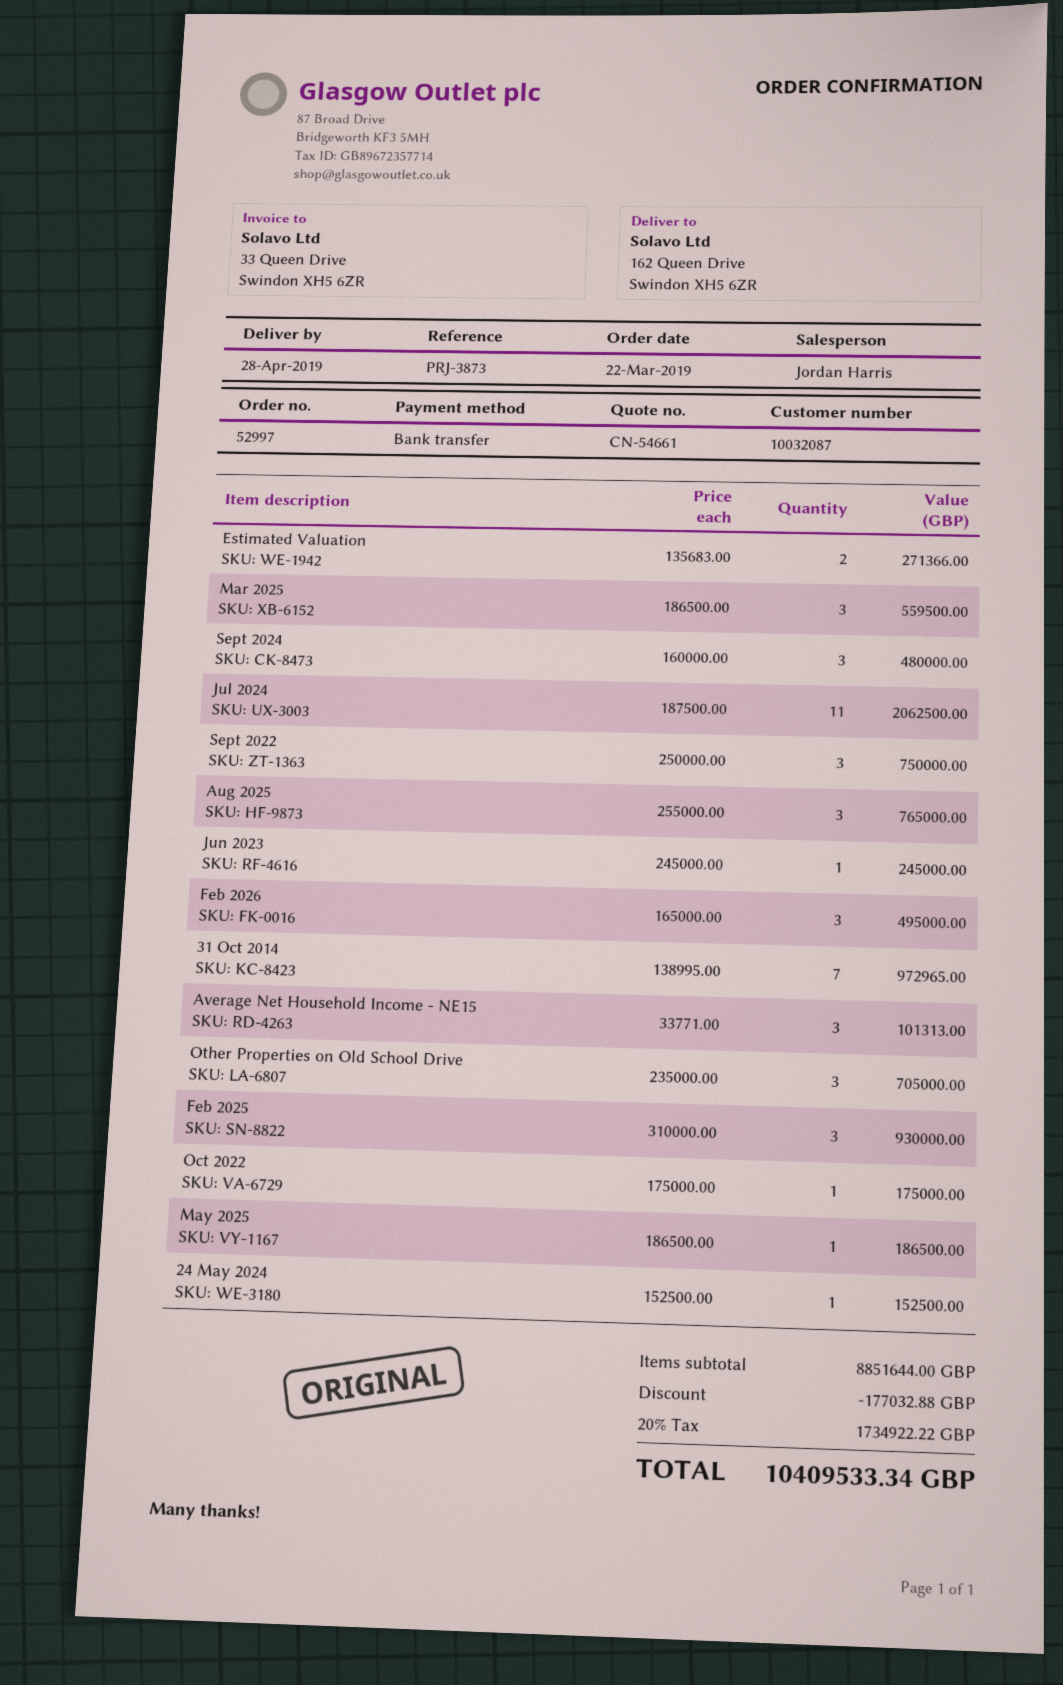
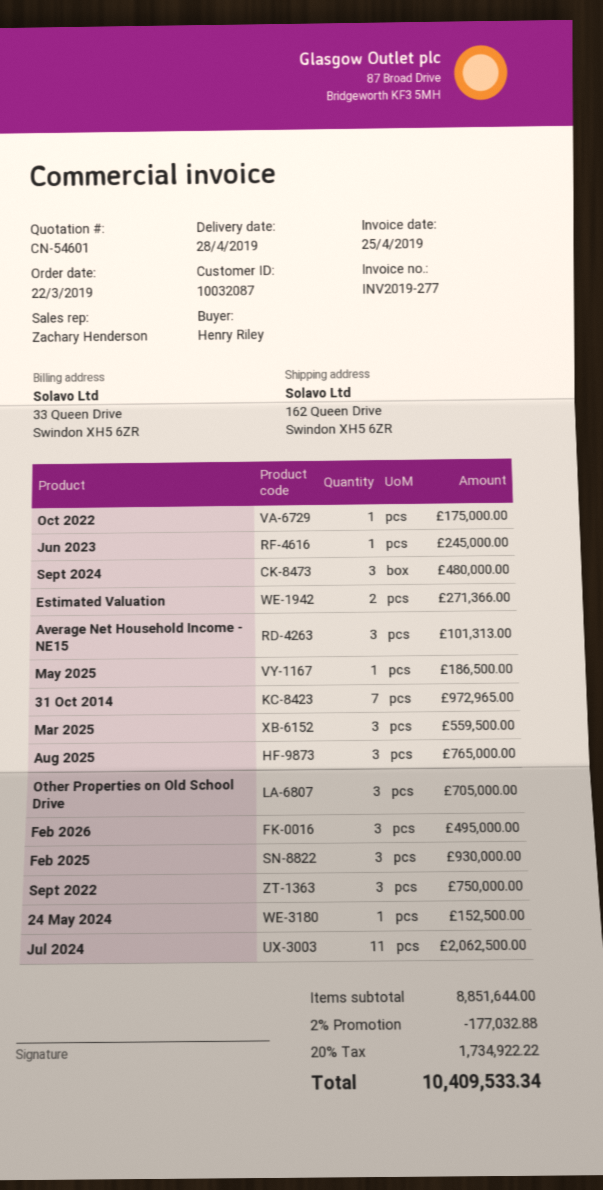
quote number: CN-54661 -> CN-54601
sales rep: Jordan Harris -> Zachary Henderson

